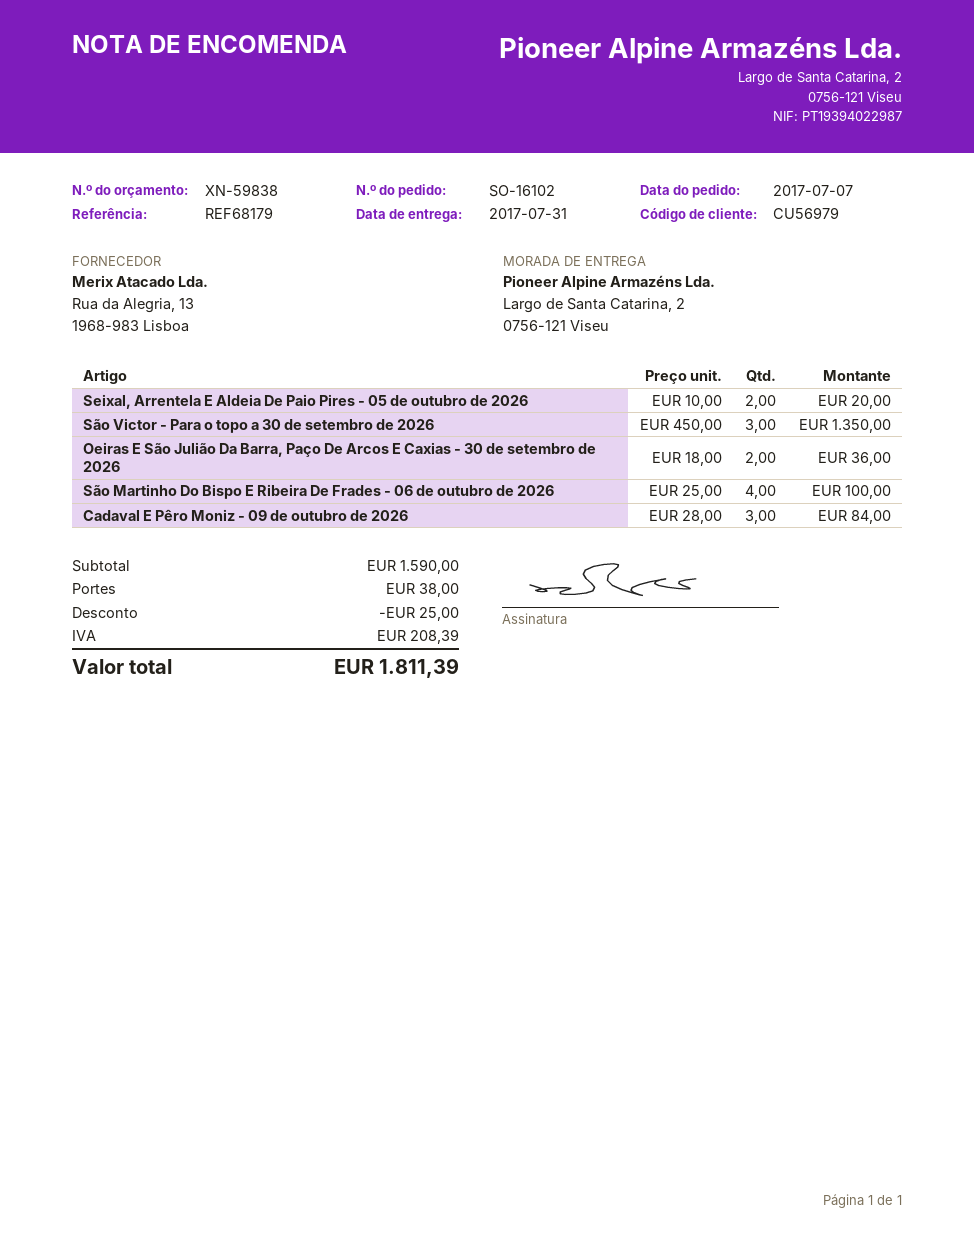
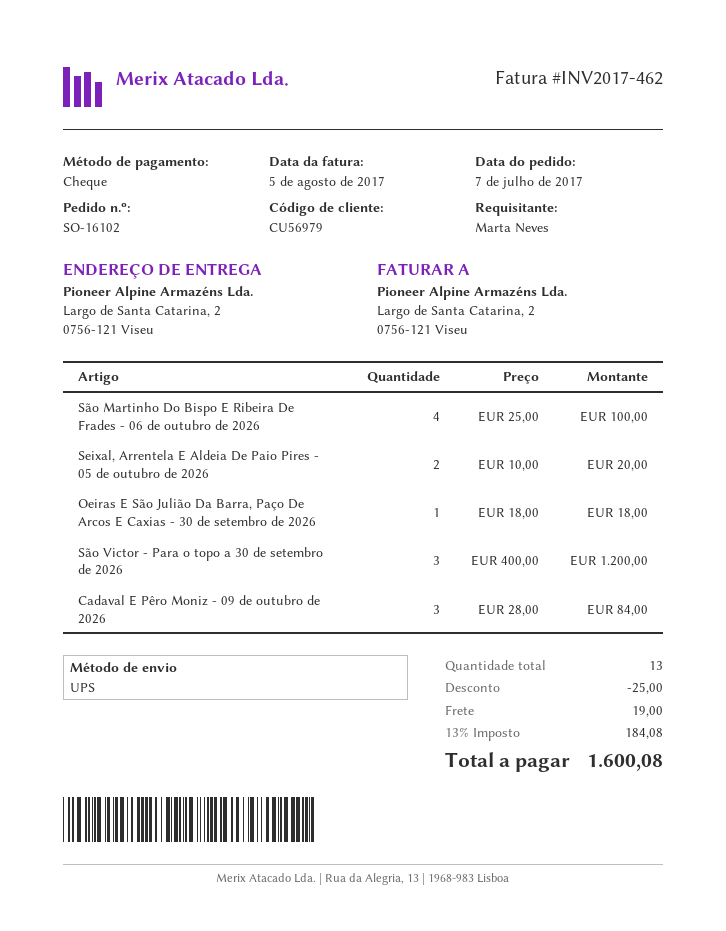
São Victor - Para o topo a 30 de setembro de 2026: 3 x 450.00 = 1350.00 -> 3 x 400.00 = 1200.00
Oeiras E São Julião Da Barra, Paço De Arcos E Caxias - 30 de setembro de 2026: 2 x 18.00 = 36.00 -> 1 x 18.00 = 18.00
shipping: 38.00 -> 19.00
tax: 208.39 -> 184.08
total: 1811.39 -> 1600.08

